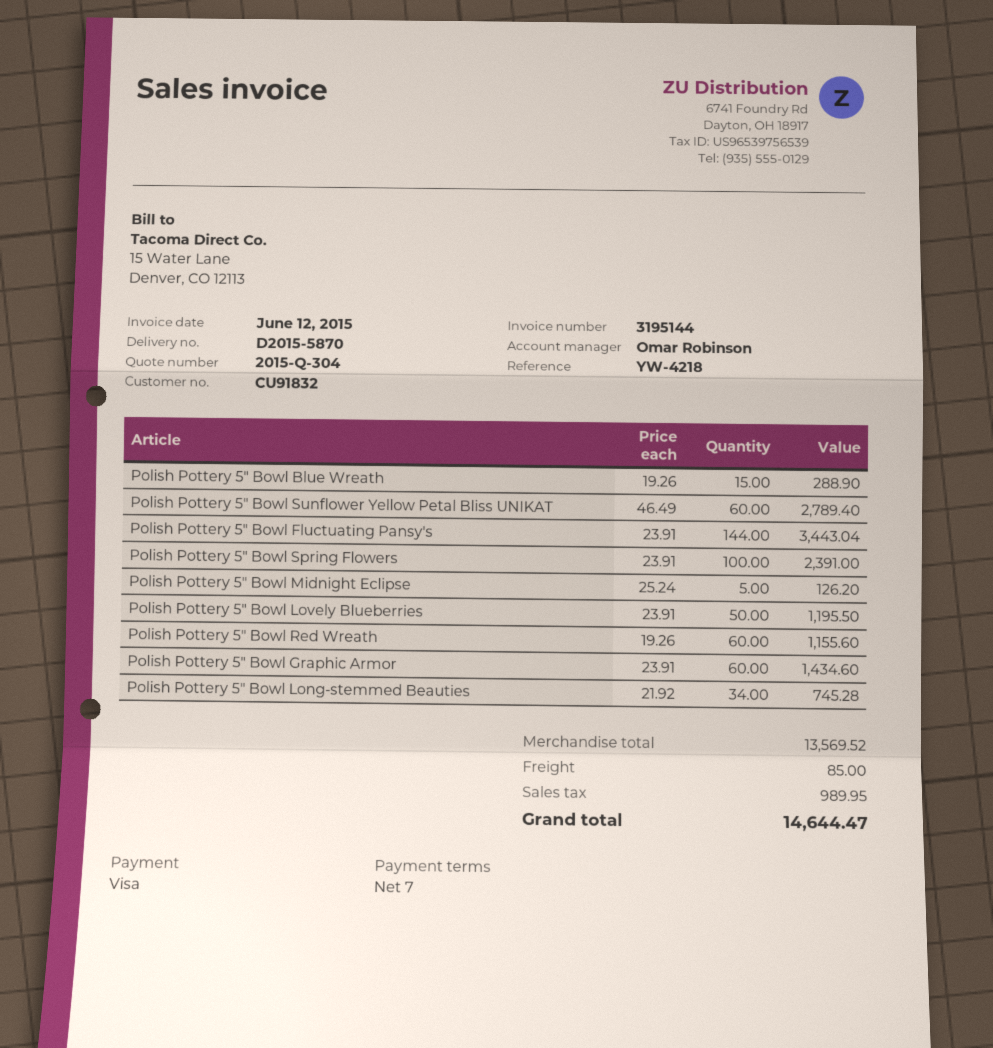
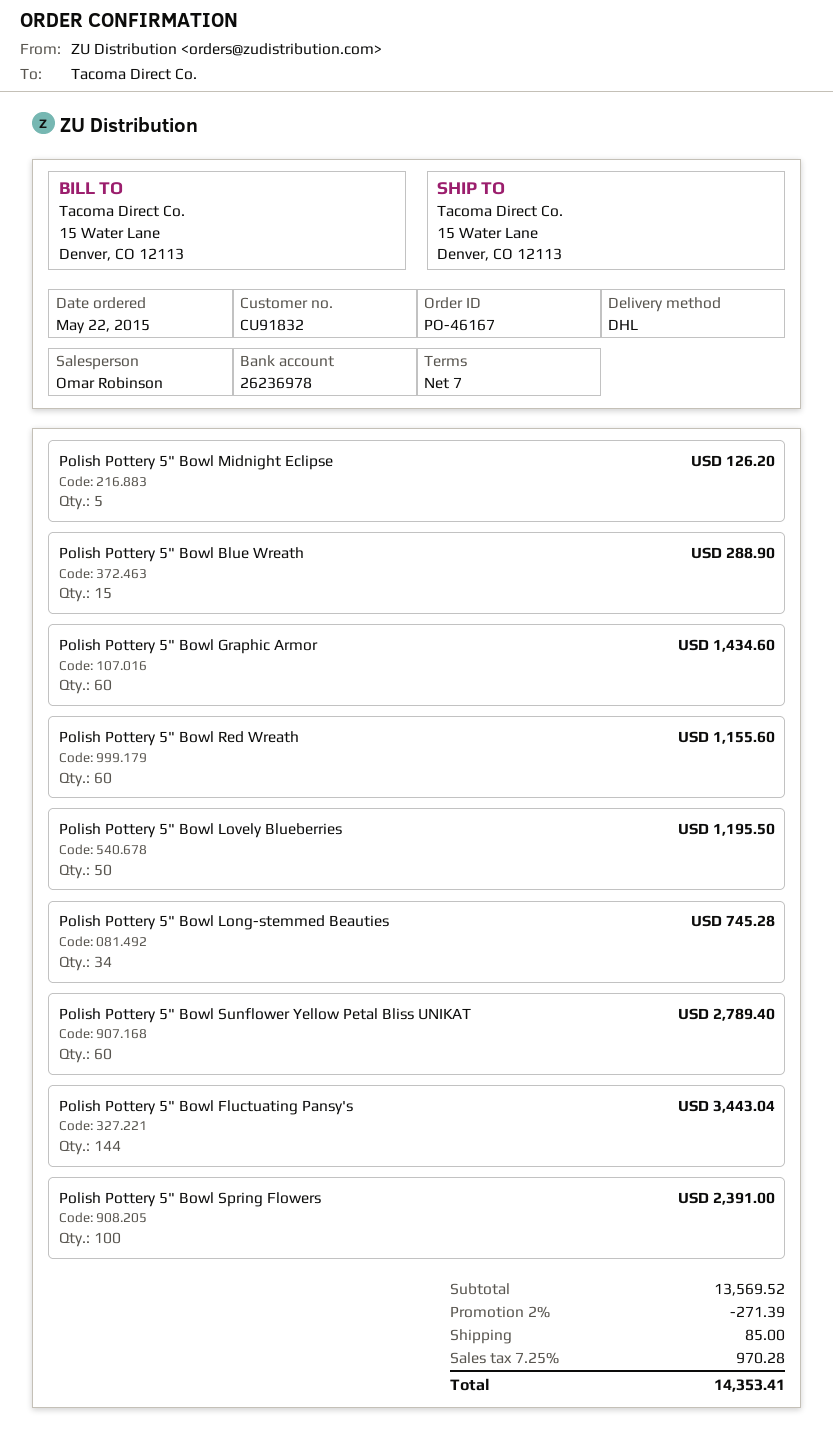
discount: none -> 2% = 271.39
tax: 989.95 -> 970.28
total: 14644.47 -> 14353.41

